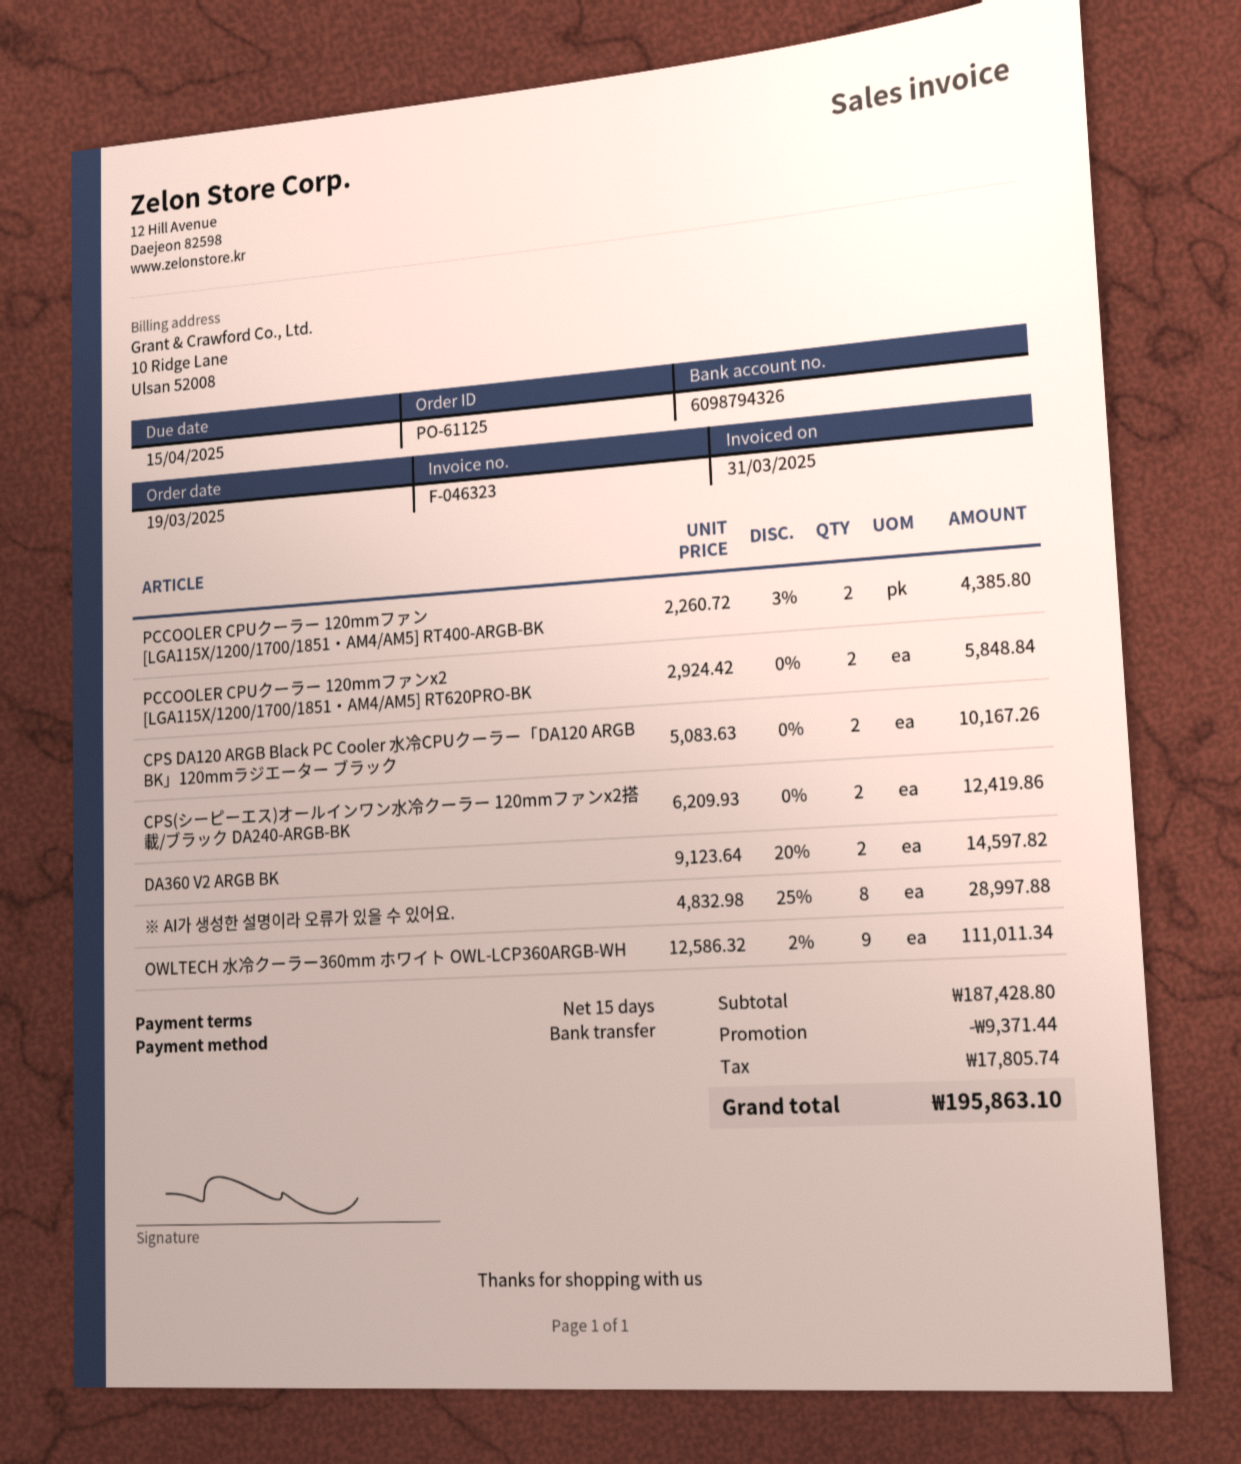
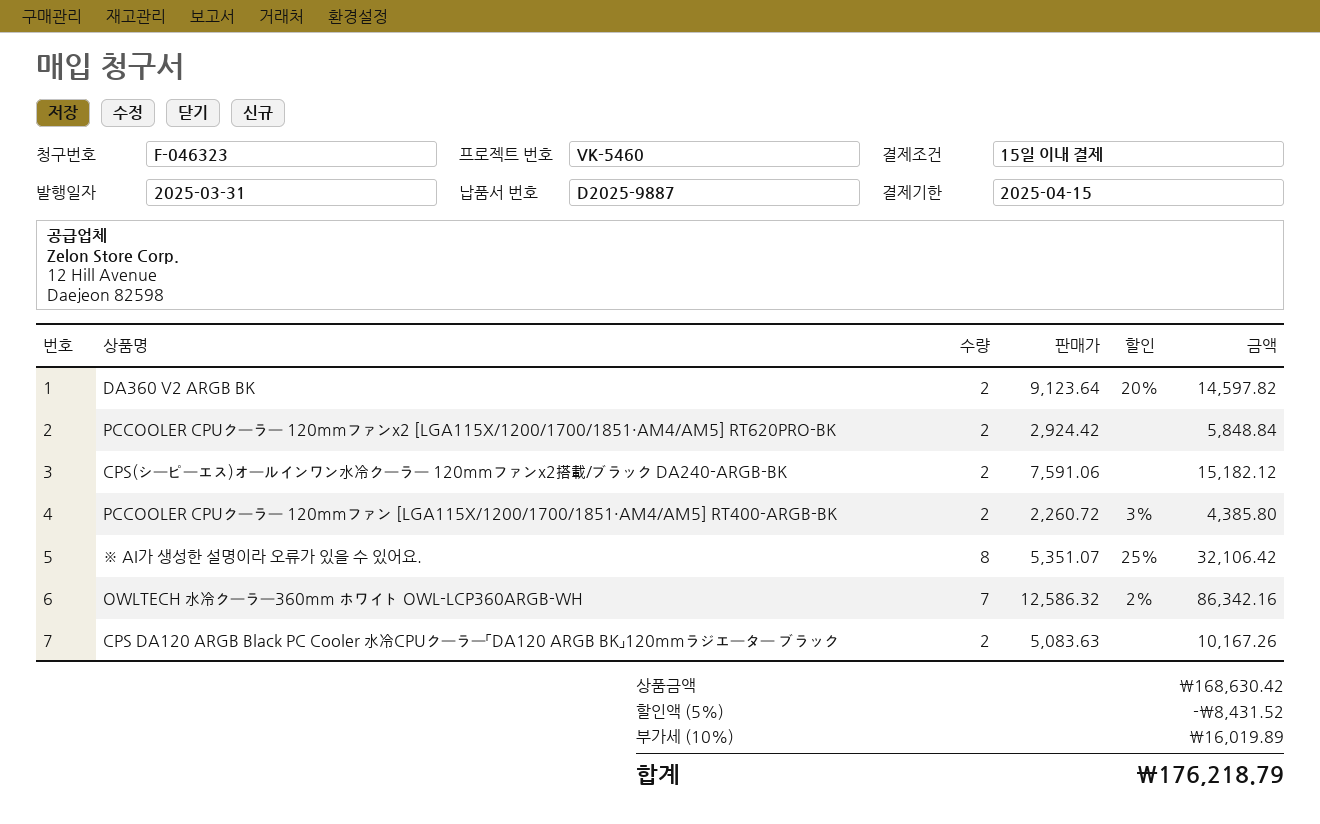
CPS(シーピーエス)オールインワン水冷クーラー 120mmファンx2搭載/ブラック DA240-ARGB-BK: 2 x 6209.93 = 12419.86 -> 2 x 7591.06 = 15182.12
※ AI가 생성한 설명이라 오류가 있을 수 있어요.: 8 x 4832.98 - 25% = 28997.88 -> 8 x 5351.07 - 25% = 32106.42
OWLTECH 水冷クーラー360mm ホワイト OWL-LCP360ARGB-WH: 9 x 12586.32 - 2% = 111011.34 -> 7 x 12586.32 - 2% = 86342.16
subtotal: 187428.80 -> 168630.42
discount: 9371.44 -> 8431.52
tax: 17805.74 -> 16019.89
total: 195863.10 -> 176218.79

